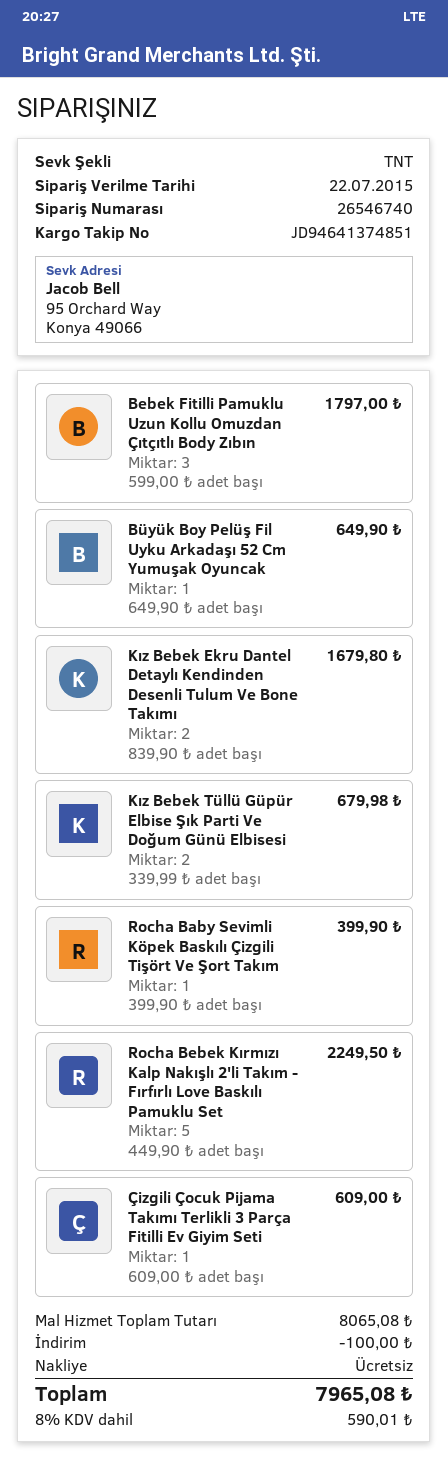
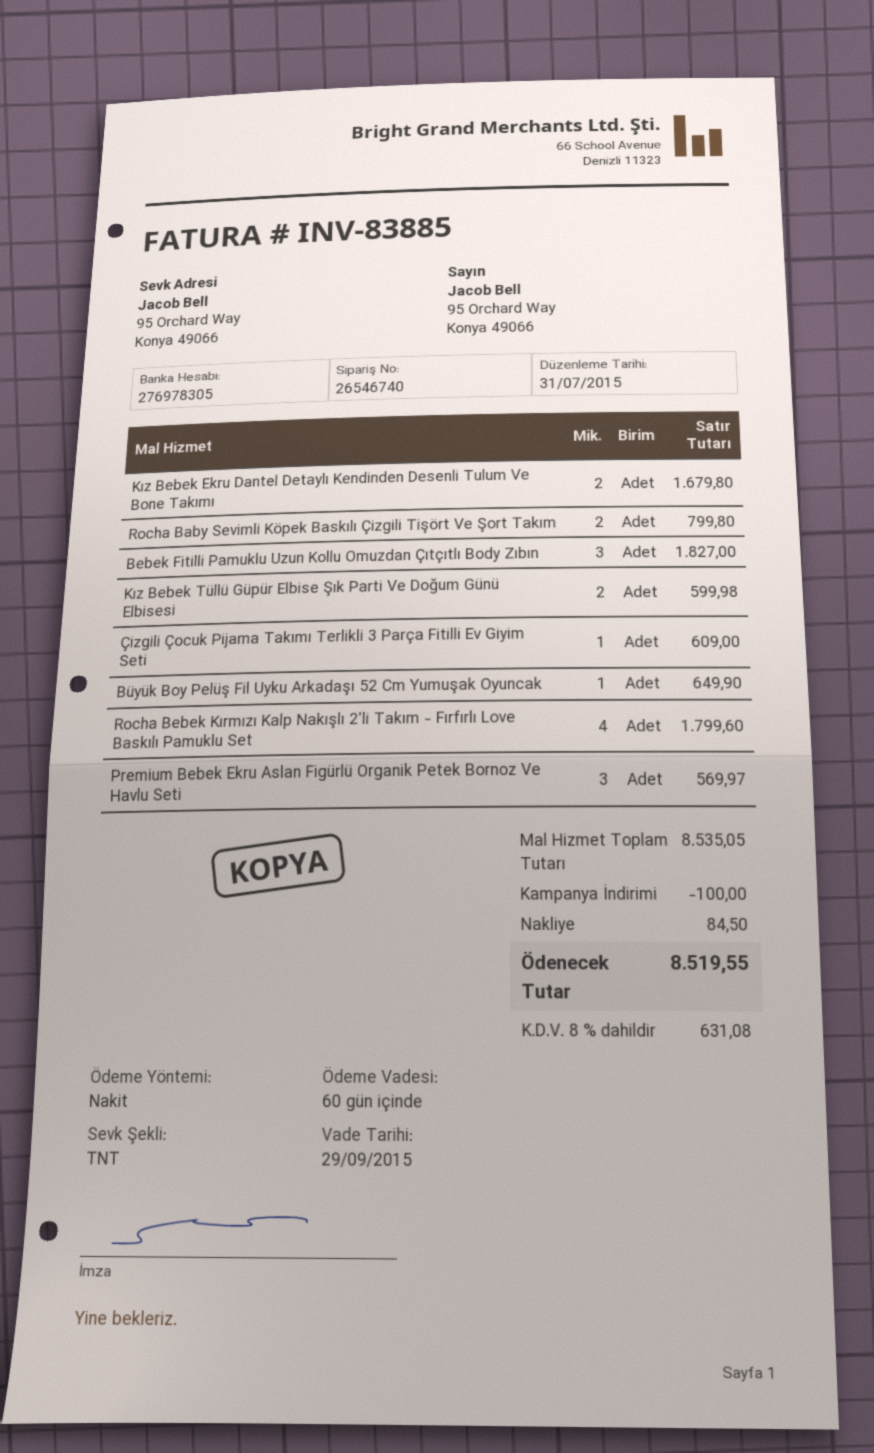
Bebek Fitilli Pamuklu Uzun Kollu Omuzdan Çıtçıtlı Body Zıbın: 3 for 1797.00 -> 3 for 1827.00
Kız Bebek Tüllü Güpür Elbise Şık Parti Ve Doğum Günü Elbisesi: 2 for 679.98 -> 2 for 599.98
Rocha Baby Sevimli Köpek Baskılı Çizgili Tişört Ve Şort Takım: 1 for 399.90 -> 2 for 799.80
Rocha Bebek Kırmızı Kalp Nakışlı 2'li Takım - Fırfırlı Love Baskılı Pamuklu Set: 5 for 2249.50 -> 4 for 1799.60
Premium Bebek Ekru Aslan Figürlü Organik Petek Bornoz Ve Havlu Seti: none -> 3 for 569.97
subtotal: 8065.08 -> 8535.05
shipping: 0.00 -> 84.50
tax: 8% = 590.01 -> 8% = 631.08
total: 7965.08 -> 8519.55

